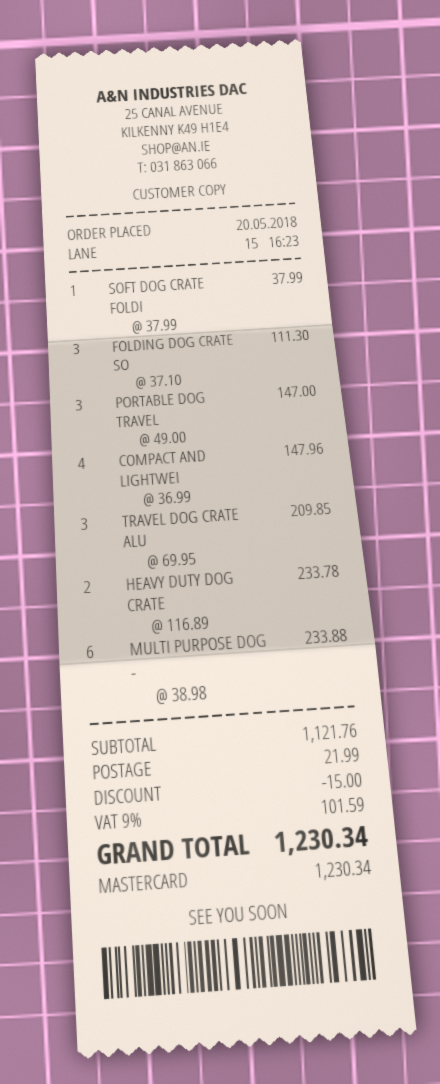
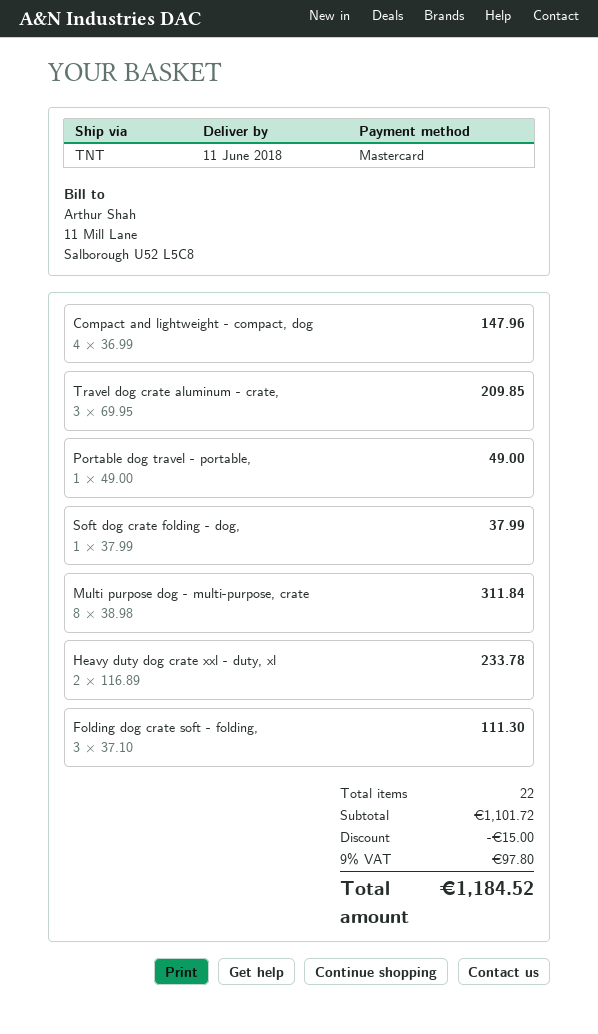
PORTABLE DOG TRAVEL: 3 x 49.00 = 147.00 -> 1 x 49.00 = 49.00
MULTI PURPOSE DOG -: 6 x 38.98 = 233.88 -> 8 x 38.98 = 311.84
subtotal: 1121.76 -> 1101.72
shipping: 21.99 -> none
tax: 9% = 101.59 -> 9% = 97.80
total: 1230.34 -> 1184.52

